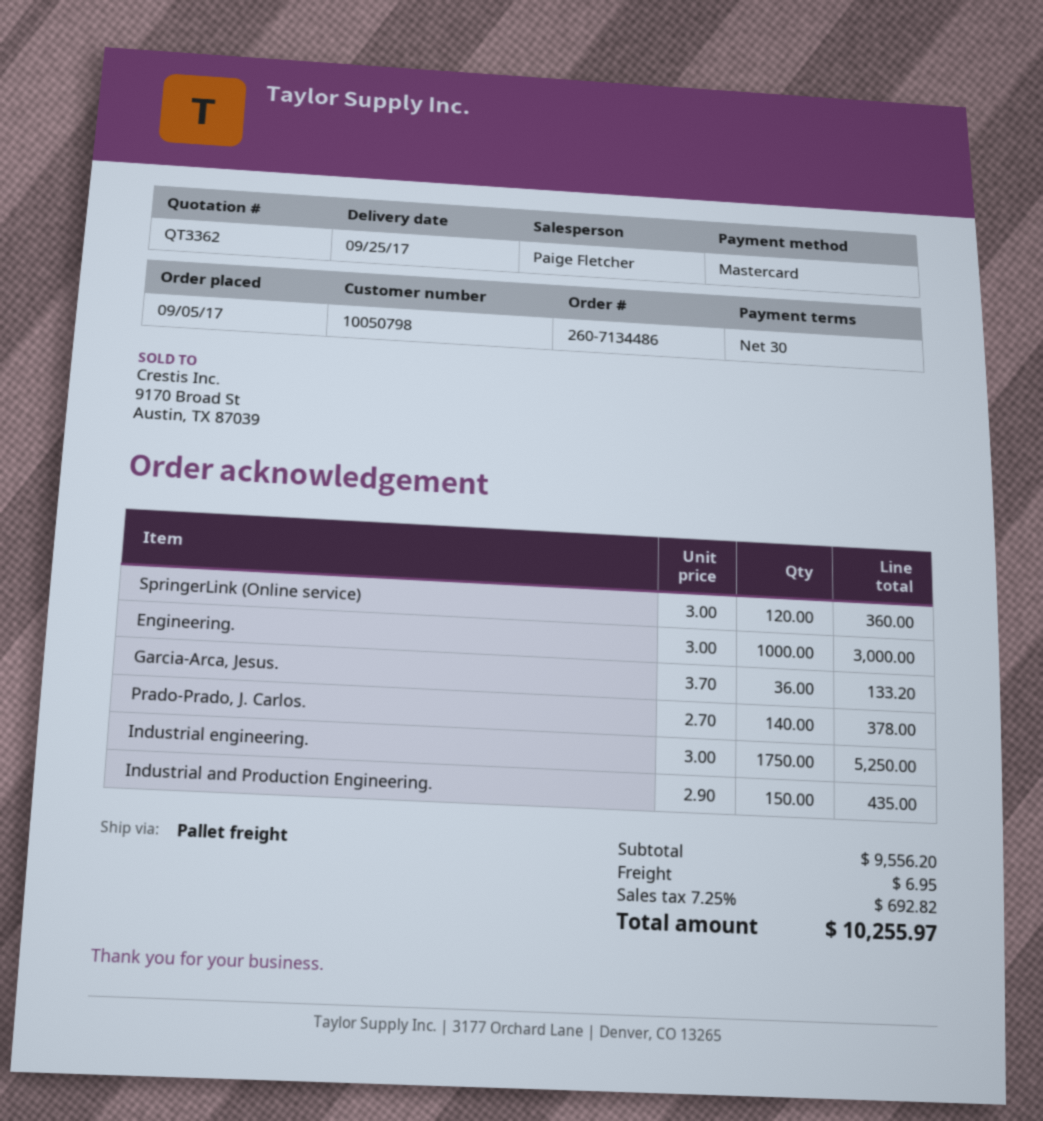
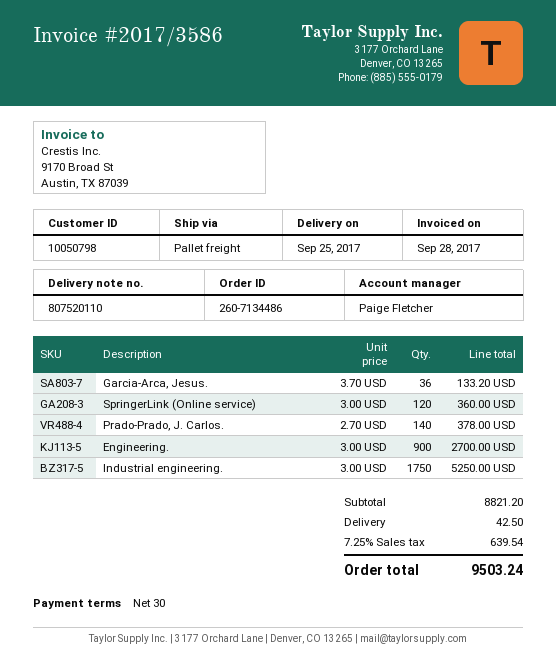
Engineering.: 1000 x 3.00 = 3000.00 -> 900 x 3.00 = 2700.00
Industrial and Production Engineering.: 150 x 2.90 = 435.00 -> none
subtotal: 9556.20 -> 8821.20
shipping: 6.95 -> 42.50
tax: 7.25% = 692.82 -> 7.25% = 639.54
total: 10255.97 -> 9503.24

